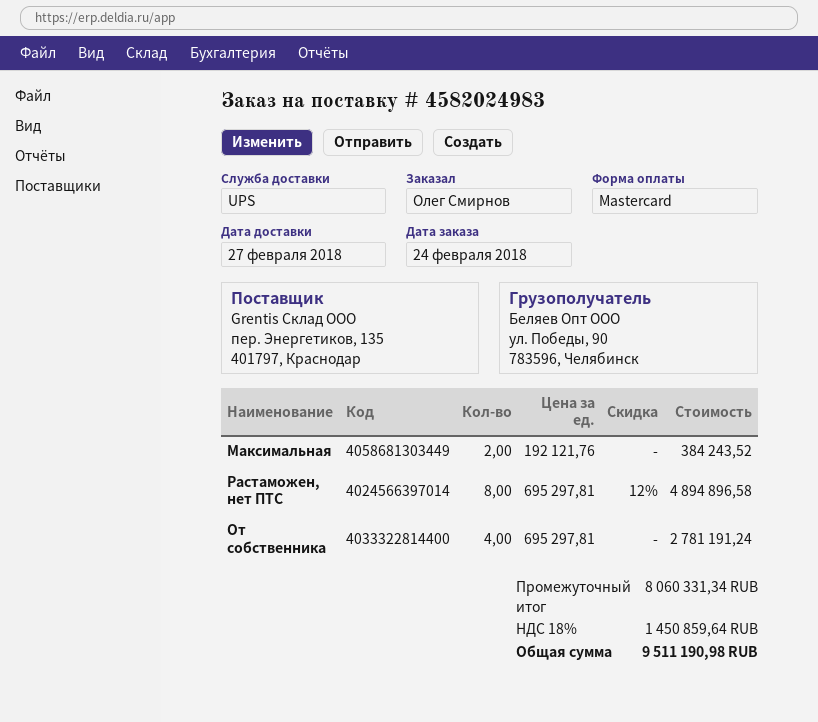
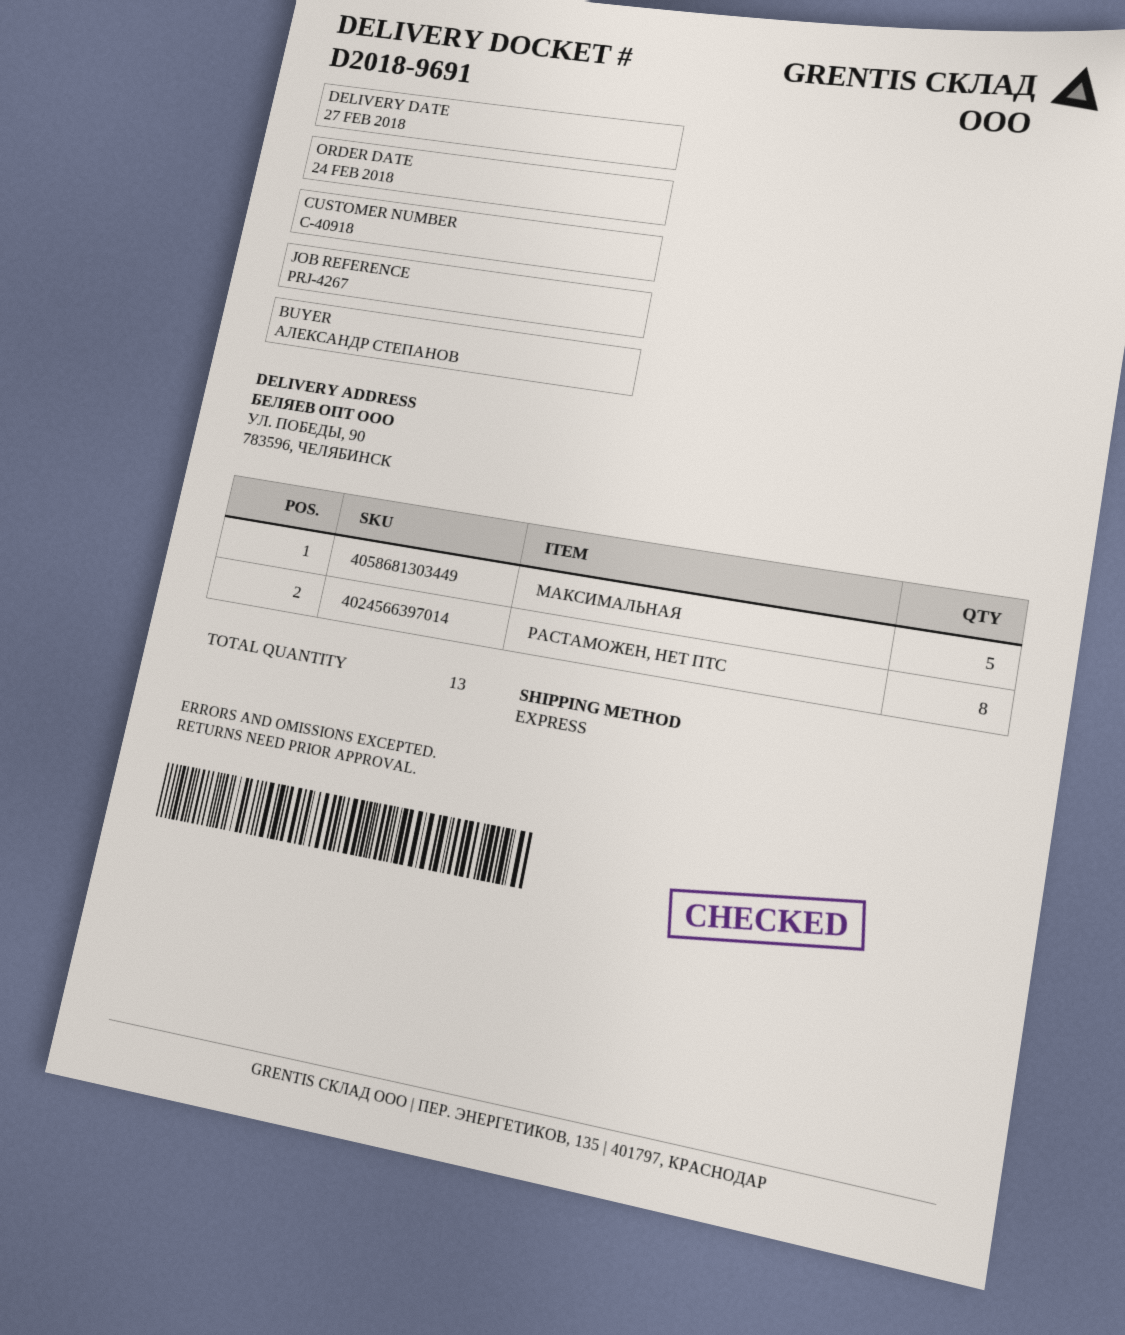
ordered by: Олег Смирнов -> АЛЕКСАНДР СТЕПАНОВ
shipping method: UPS -> express
Максимальная: 2 -> 5
От собственника: 4 -> none

